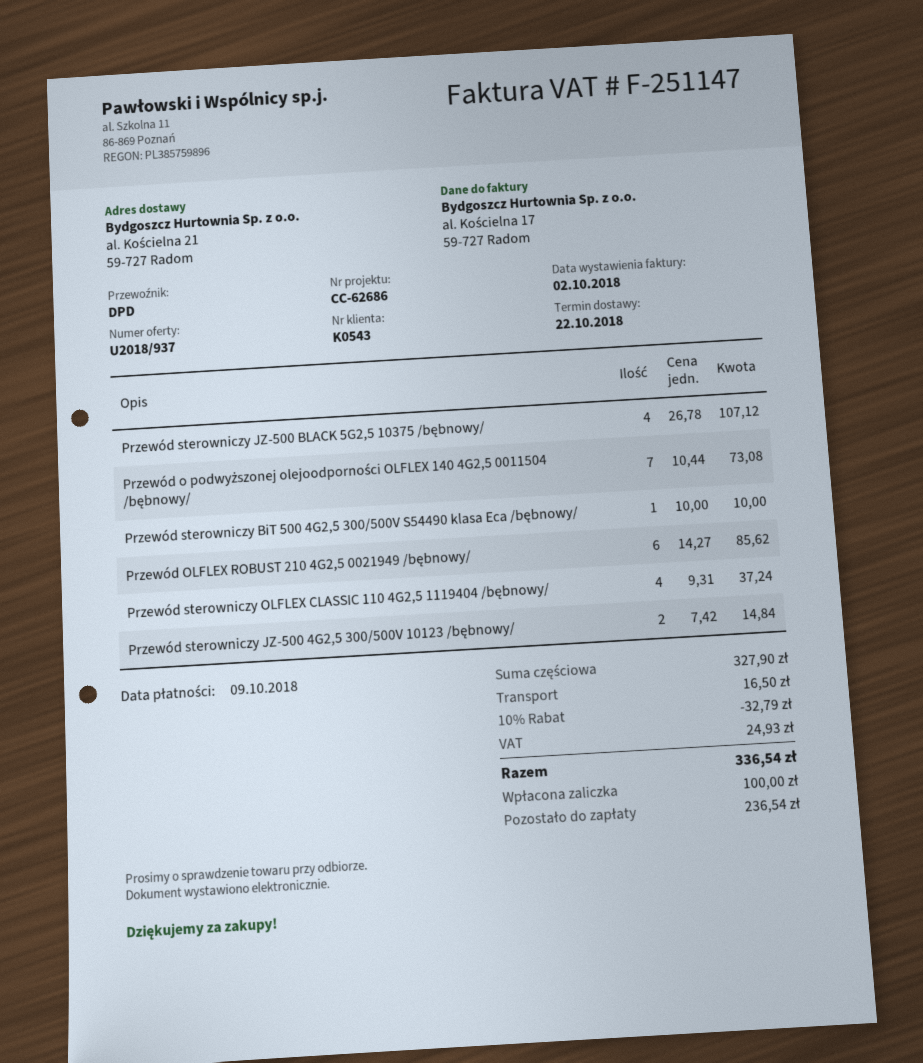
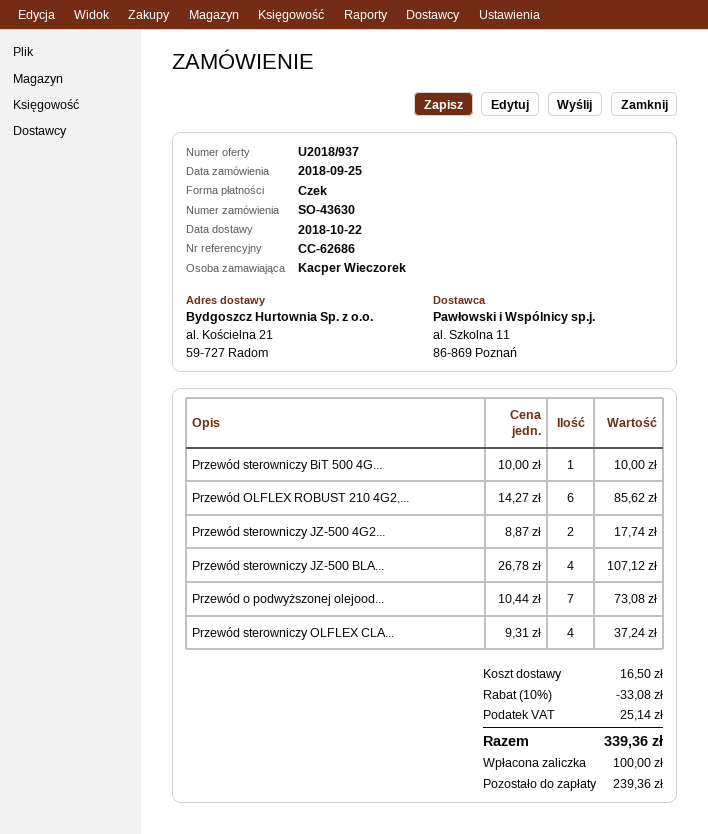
Przewód sterowniczy JZ-500 4G2,5 300/500V 10123 /bębnowy/: 2 x 7.42 = 14.84 -> 2 x 8.87 = 17.74
discount: 10% = 32.79 -> 10% = 33.08
tax: 24.93 -> 25.14
total: 336.54 -> 339.36
balance: 236.54 -> 239.36

